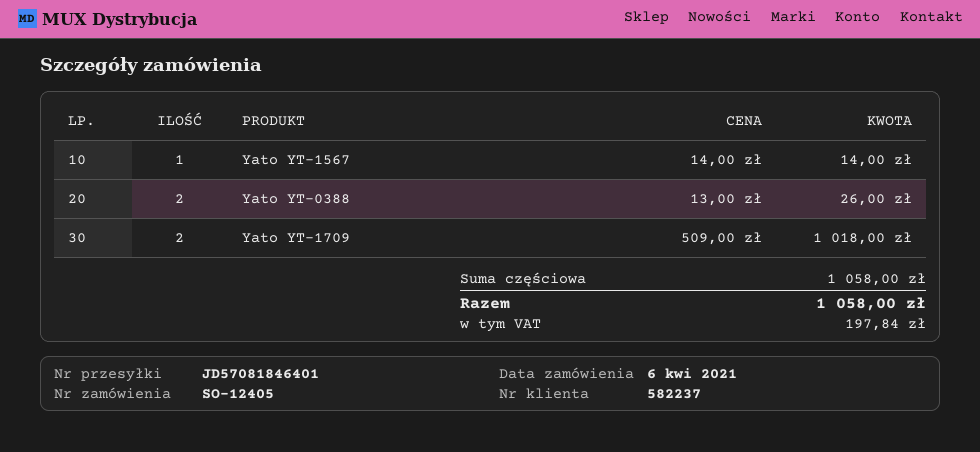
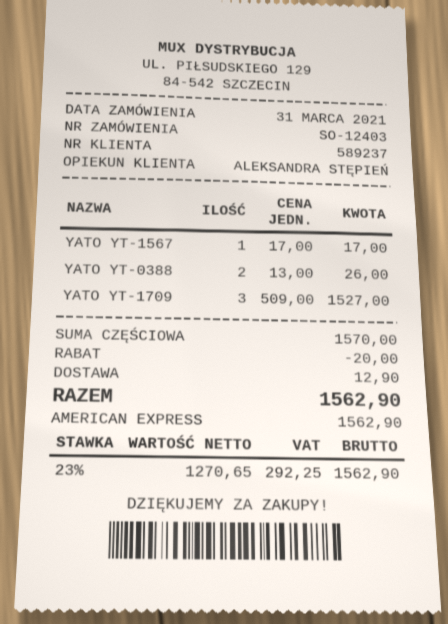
order number: SO-12405 -> SO-12403
order date: 2021-04-06 -> 2021-03-31
customer number: 582237 -> 589237
Yato YT-1567: 1 x 14.00 = 14.00 -> 1 x 17.00 = 17.00
Yato YT-1709: 2 x 509.00 = 1018.00 -> 3 x 509.00 = 1527.00
subtotal: 1058.00 -> 1570.00
discount: none -> 20.00
shipping: none -> 12.90
tax: 197.84 -> 292.25
total: 1058.00 -> 1562.90

